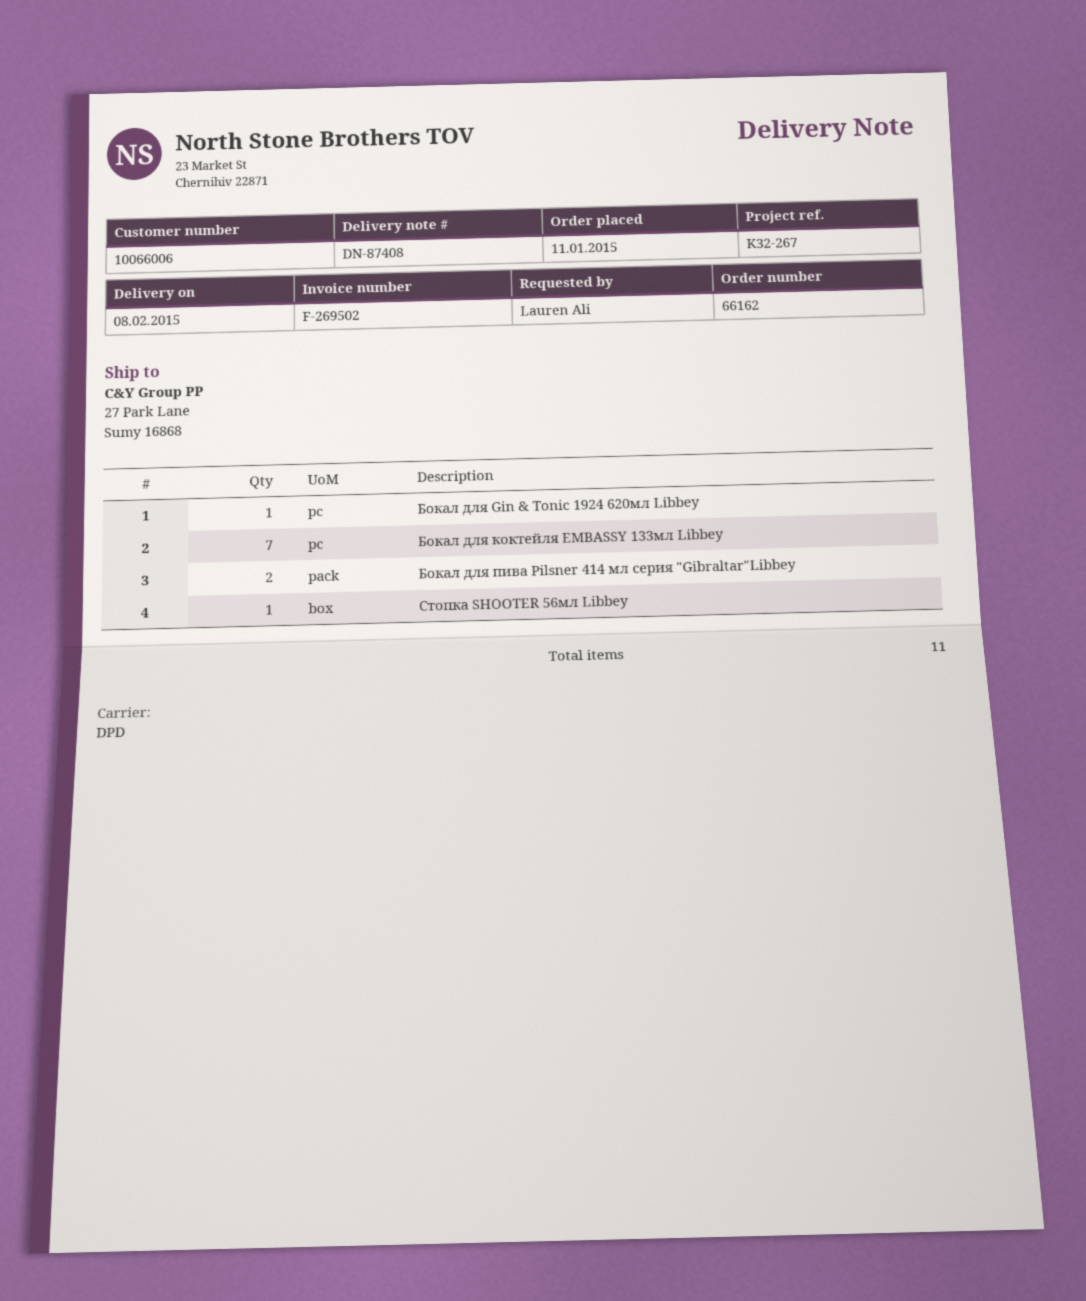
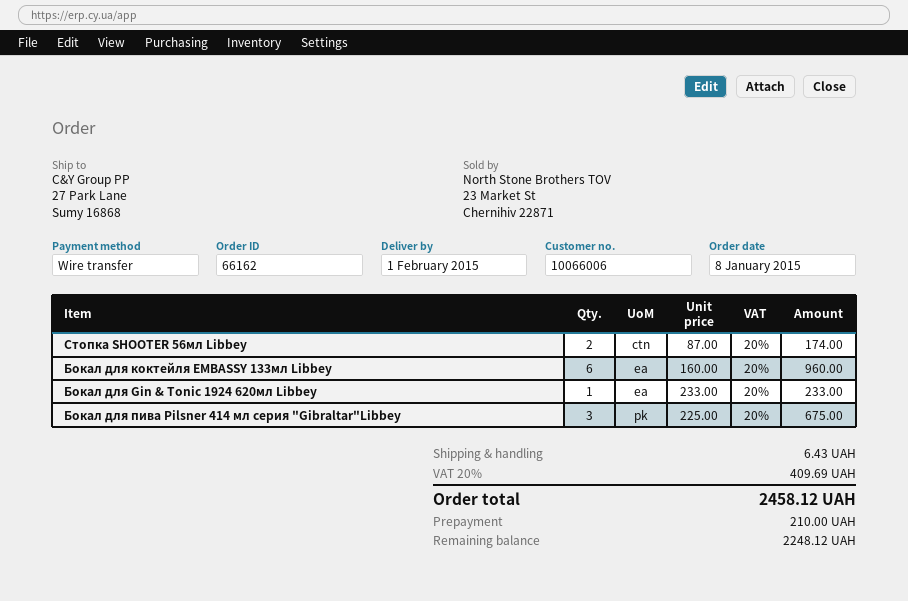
order date: 2015-01-11 -> 2015-01-08
delivery date: 2015-02-08 -> 2015-02-01
Бокал для коктейля EMBASSY 133мл Libbey: 7 -> 6
Бокал для пива Pilsner 414 мл серия "Gibraltar"Libbey: 2 -> 3
Стопка SHOOTER 56мл Libbey: 1 -> 2

